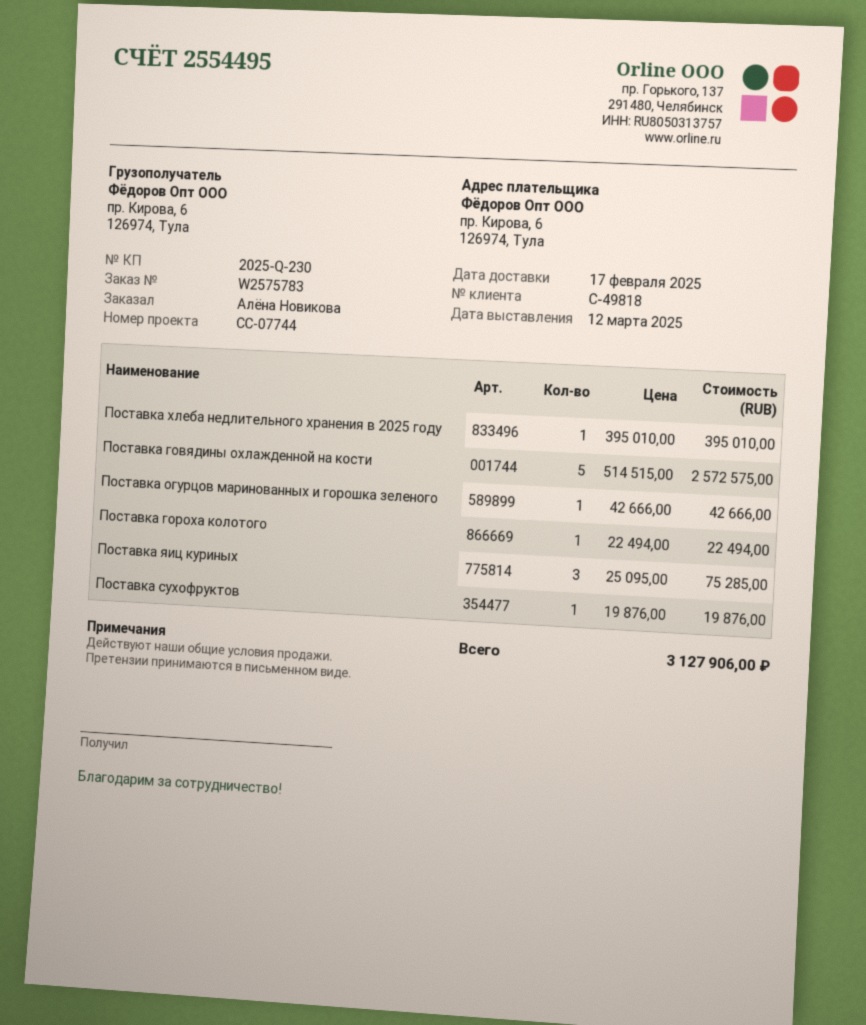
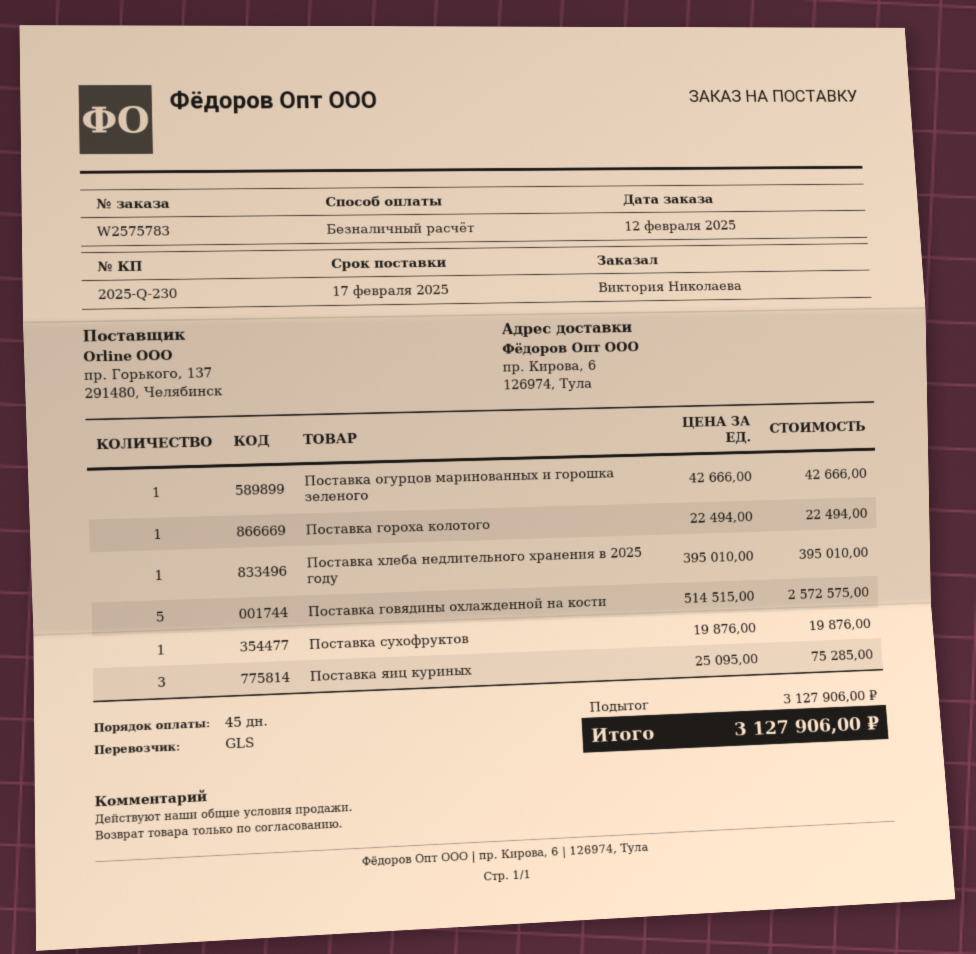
ordered by: Алёна Новикова -> Виктория Николаева

